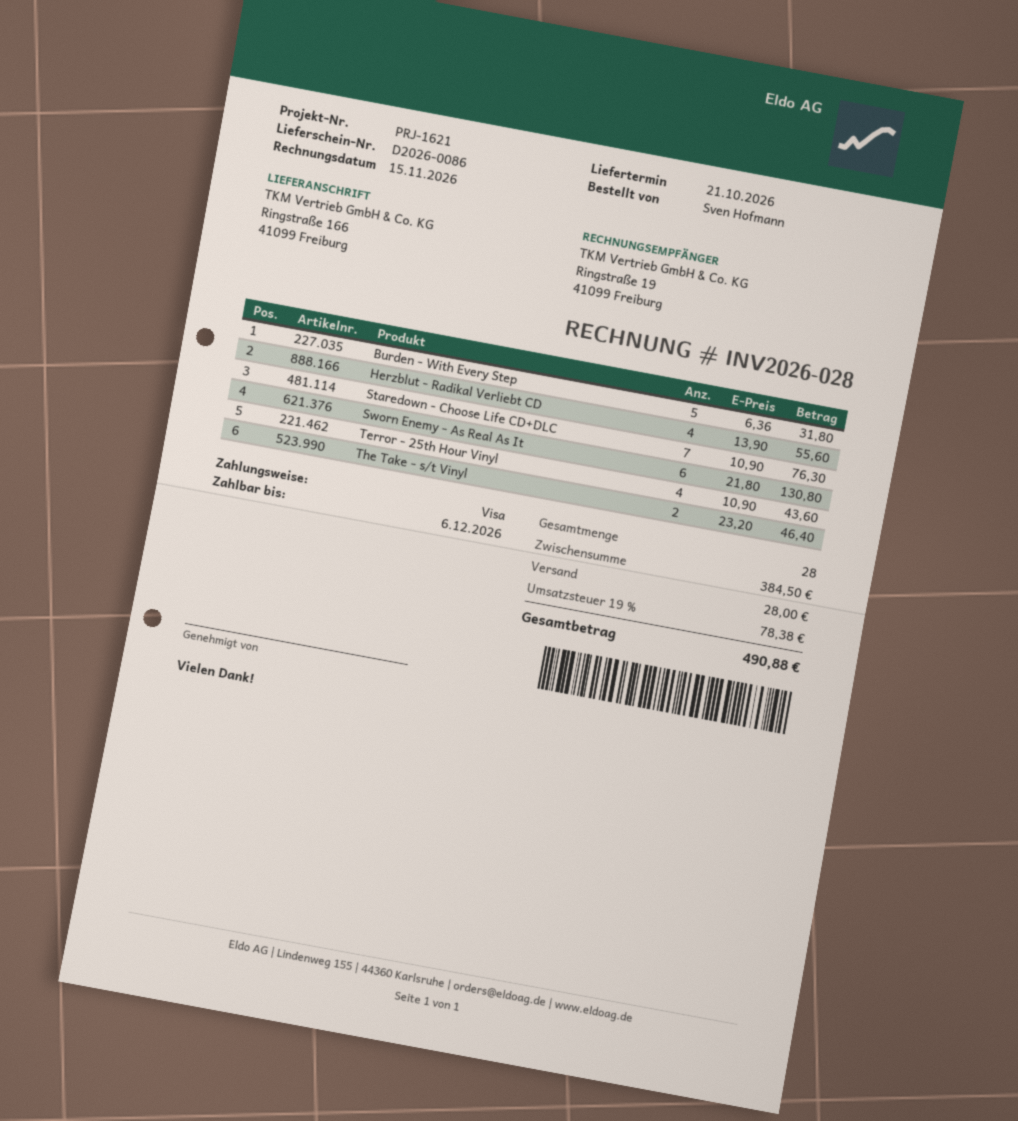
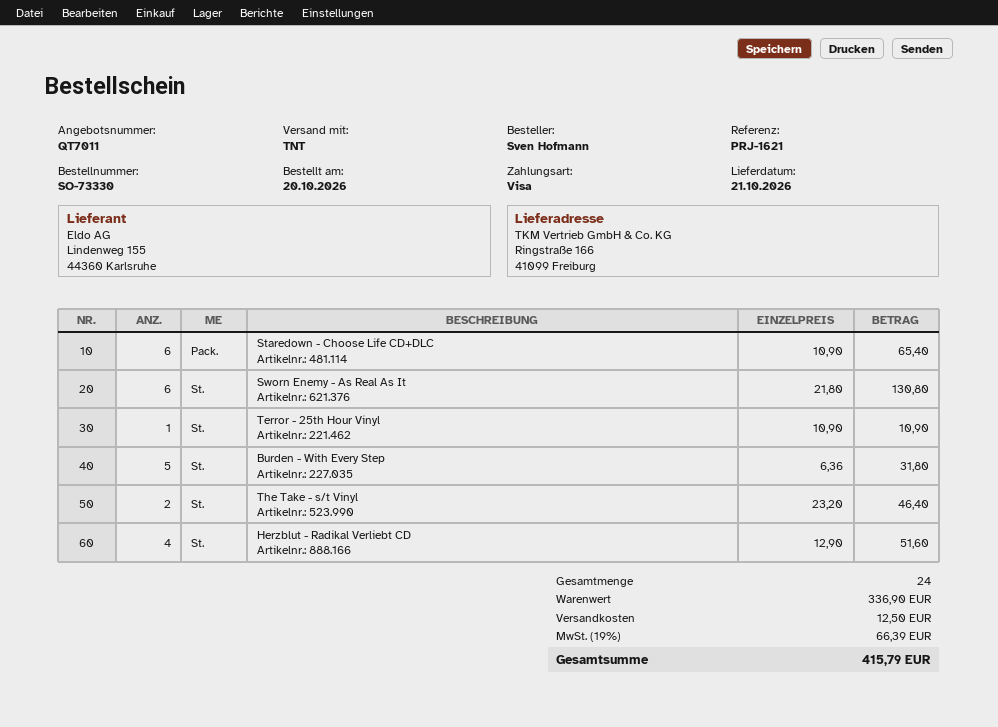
Herzblut - Radikal Verliebt CD: 4 x 13.90 = 55.60 -> 4 x 12.90 = 51.60
Staredown - Choose Life CD+DLC: 7 x 10.90 = 76.30 -> 6 x 10.90 = 65.40
Terror - 25th Hour Vinyl: 4 x 10.90 = 43.60 -> 1 x 10.90 = 10.90
total quantity: 28 -> 24
subtotal: 384.50 -> 336.90
shipping: 28.00 -> 12.50
tax: 19% = 78.38 -> 19% = 66.39
total: 490.88 -> 415.79

